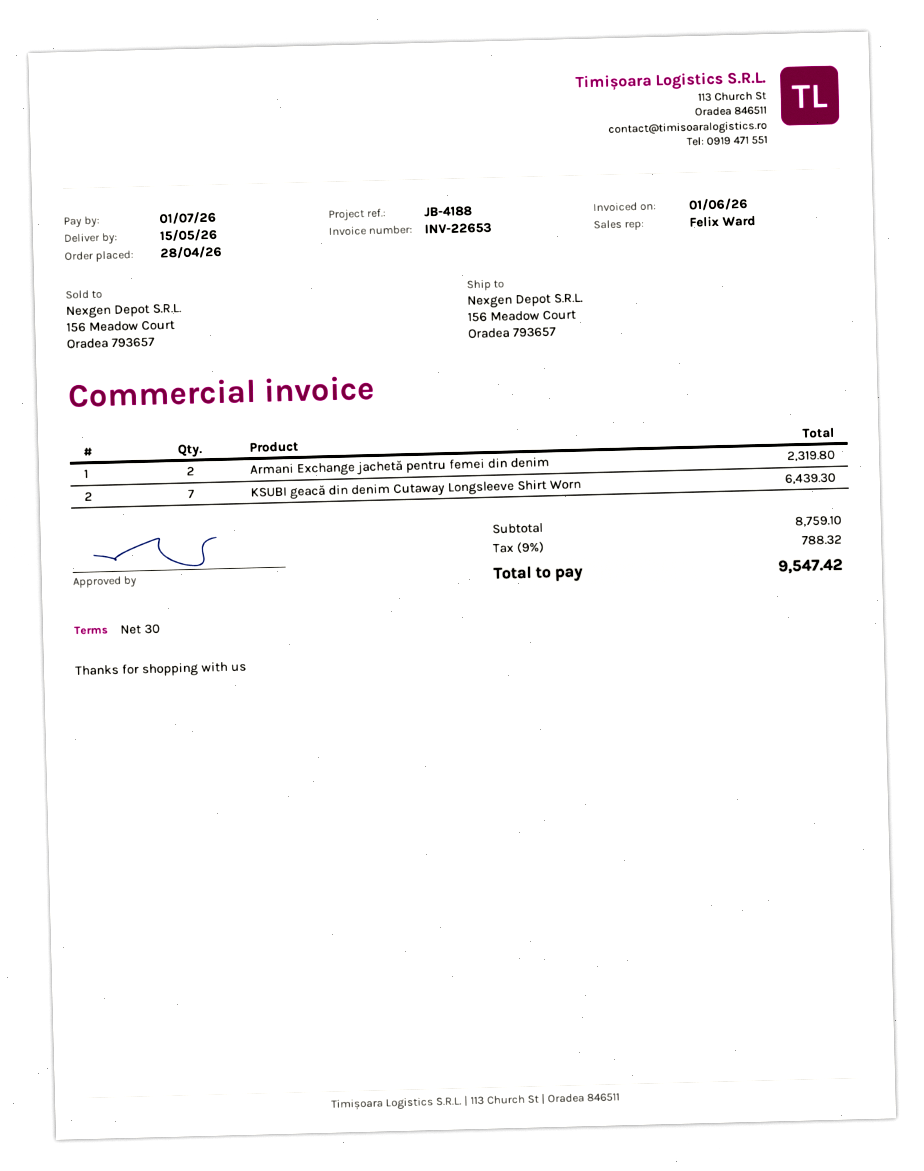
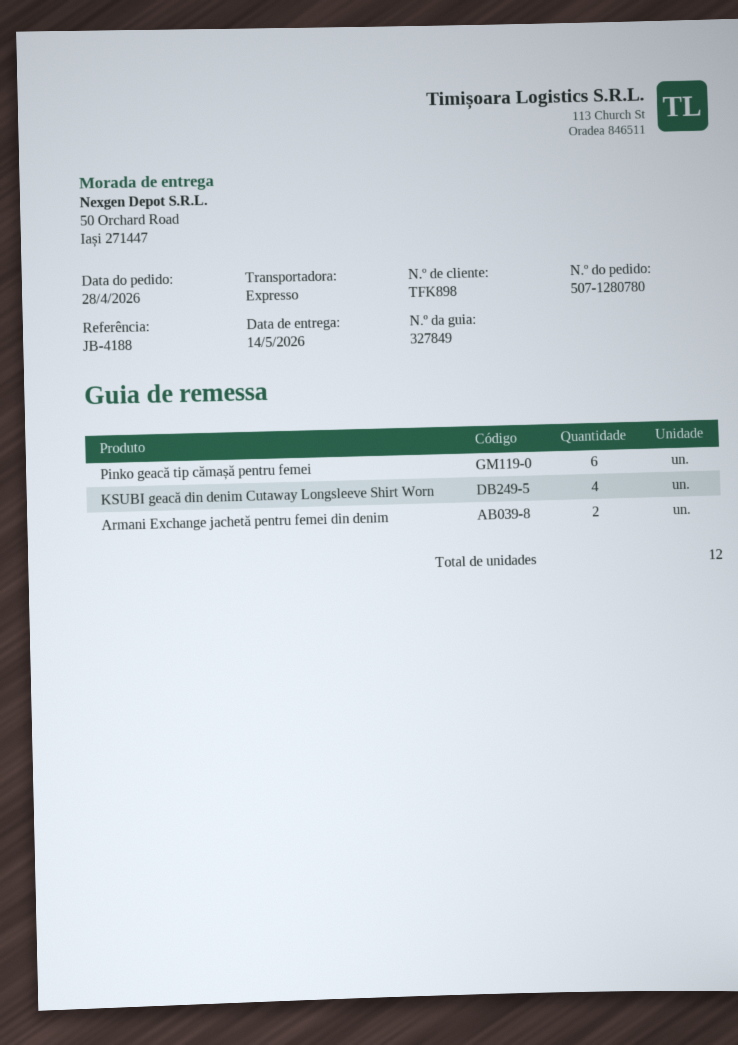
delivery date: 2026-05-15 -> 2026-05-14
ship to: 156 Meadow Court, Oradea 793657 -> 50 Orchard Road, Iași 271447
KSUBI geacă din denim Cutaway Longsleeve Shirt Worn: 7 -> 4
Pinko geacă tip cămașă pentru femei: none -> 6

